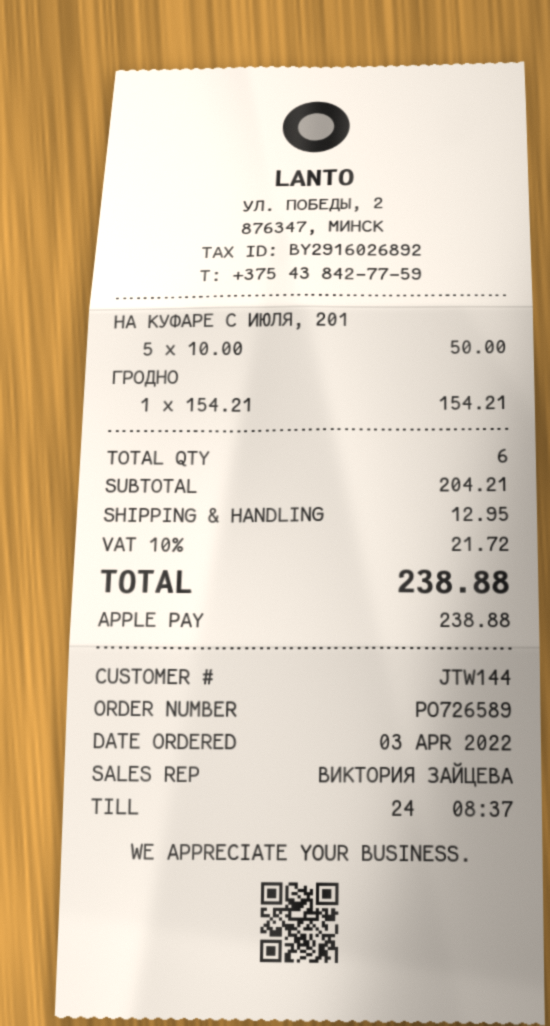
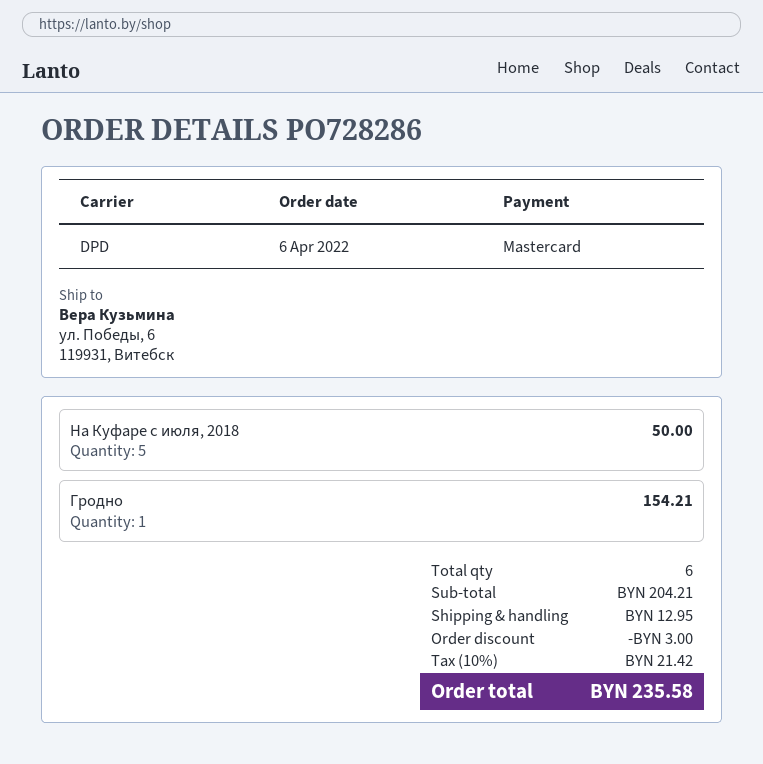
order number: PO726589 -> PO728286
order date: 2022-04-03 -> 2022-04-06
payment method: Apple Pay -> Mastercard
discount: none -> 3.00
tax: 10% = 21.72 -> 10% = 21.42
total: 238.88 -> 235.58

